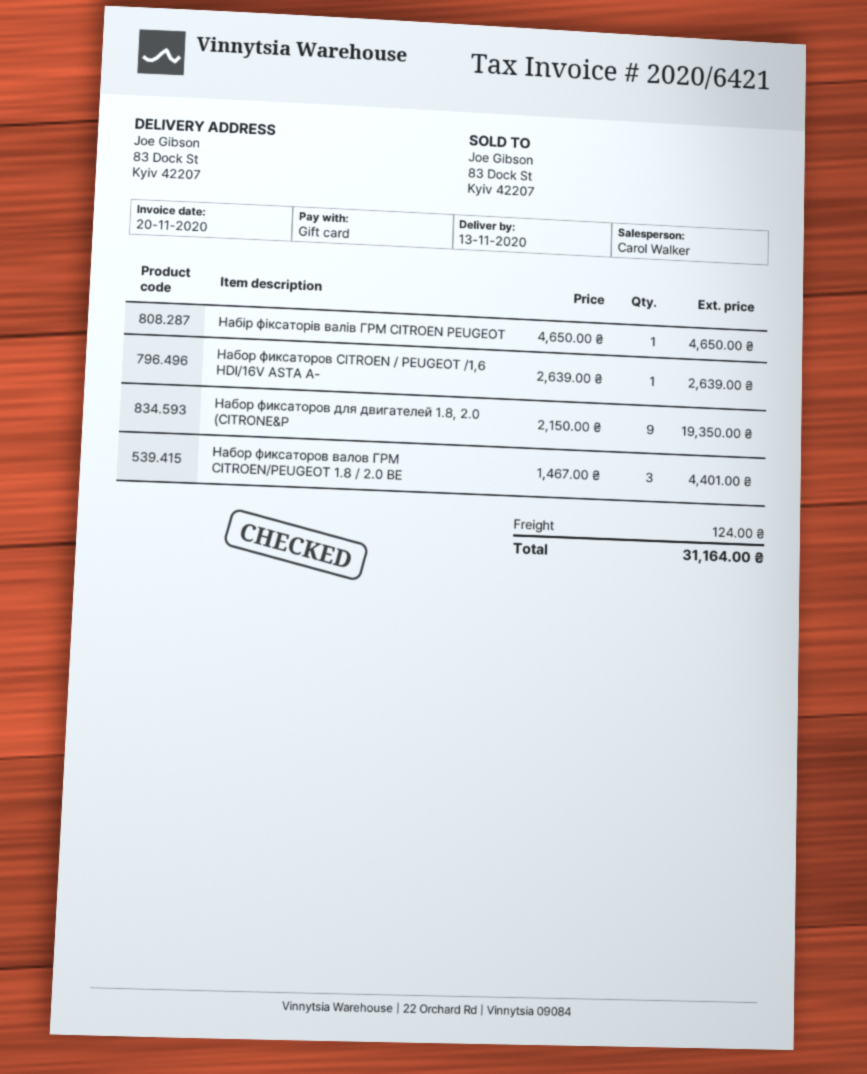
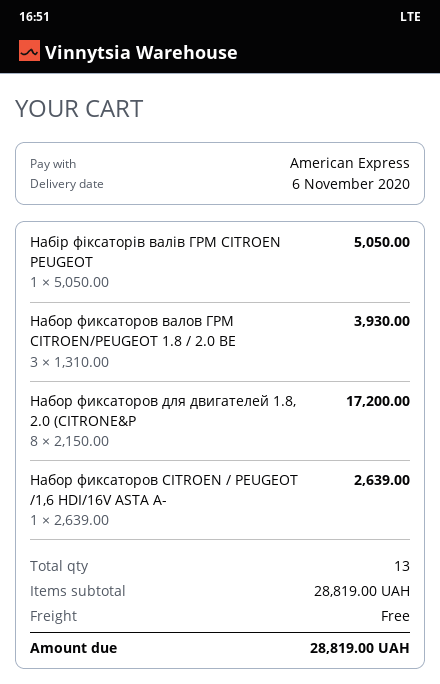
delivery date: 2020-11-13 -> 2020-11-06
payment method: gift card -> American Express
Набір фіксаторів валів ГРМ CITROEN PEUGEOT: 1 x 4650.00 = 4650.00 -> 1 x 5050.00 = 5050.00
Набор фиксаторов для двигателей 1.8, 2.0 (CITRONE&P: 9 x 2150.00 = 19350.00 -> 8 x 2150.00 = 17200.00
Набор фиксаторов валов ГРМ CITROEN/PEUGEOT 1.8 / 2.0 BE: 3 x 1467.00 = 4401.00 -> 3 x 1310.00 = 3930.00
shipping: 124.00 -> 0.00
total: 31164.00 -> 28819.00

